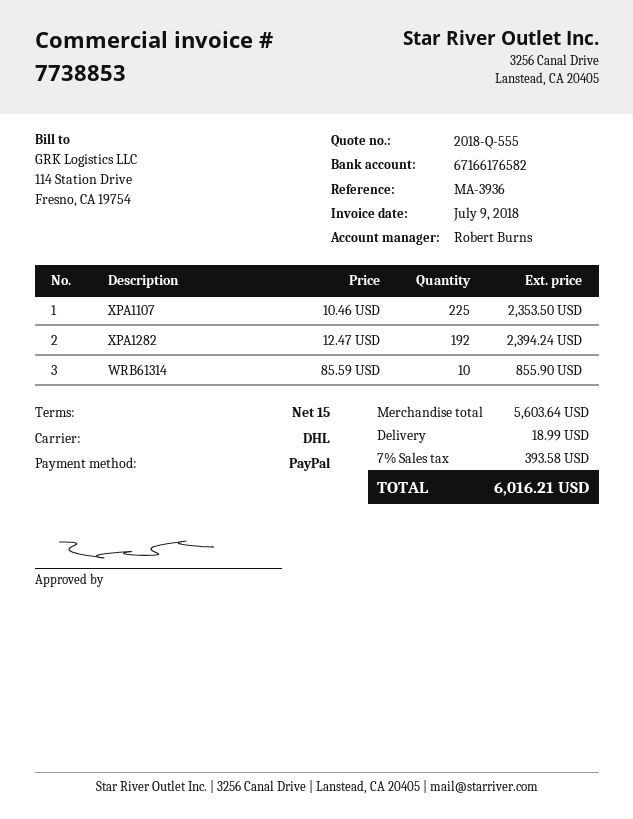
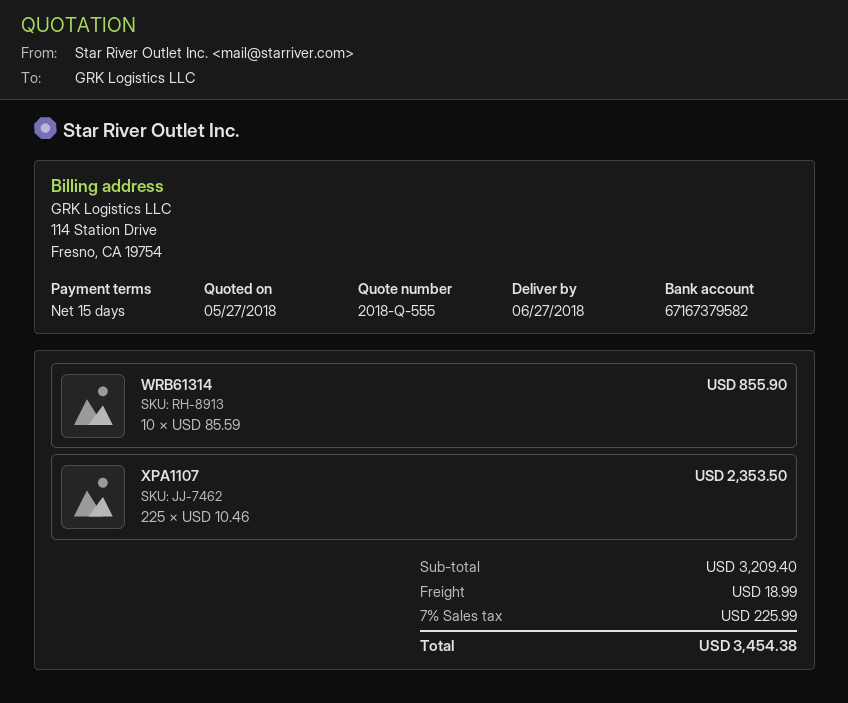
bank account: 67166176582 -> 67167379582
XPA1282: 192 x 12.47 = 2394.24 -> none
subtotal: 5603.64 -> 3209.40
tax: 7% = 393.58 -> 7% = 225.99
total: 6016.21 -> 3454.38

